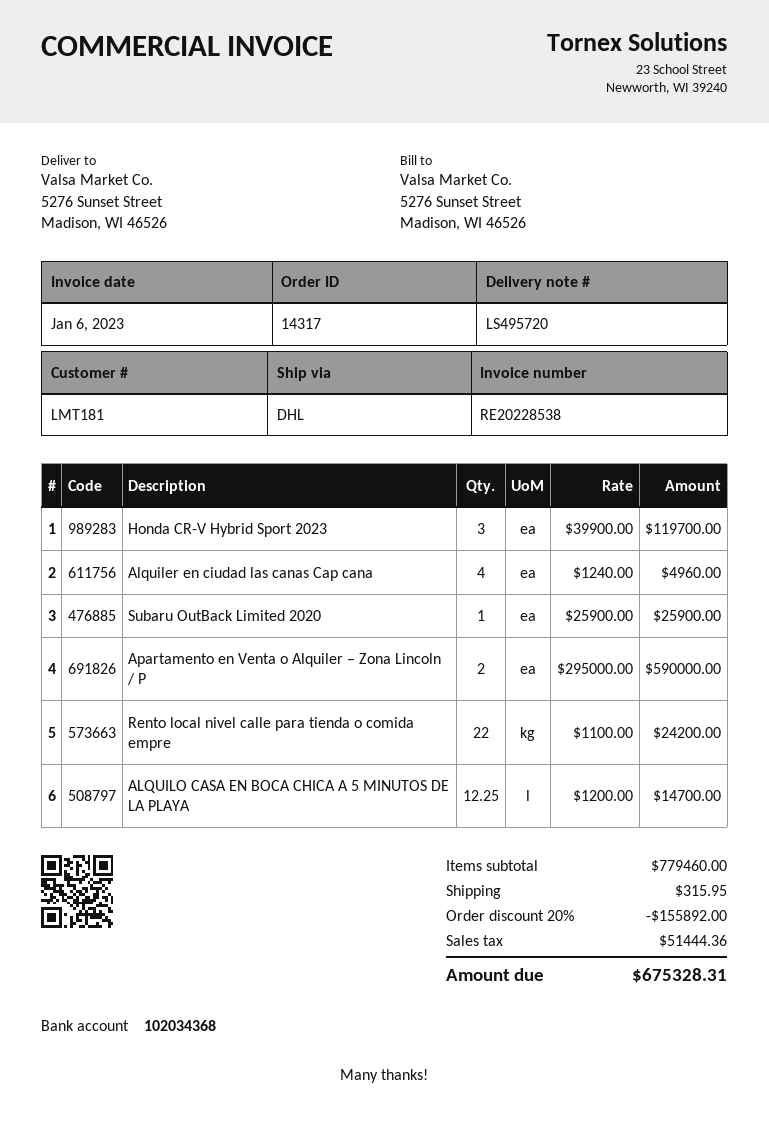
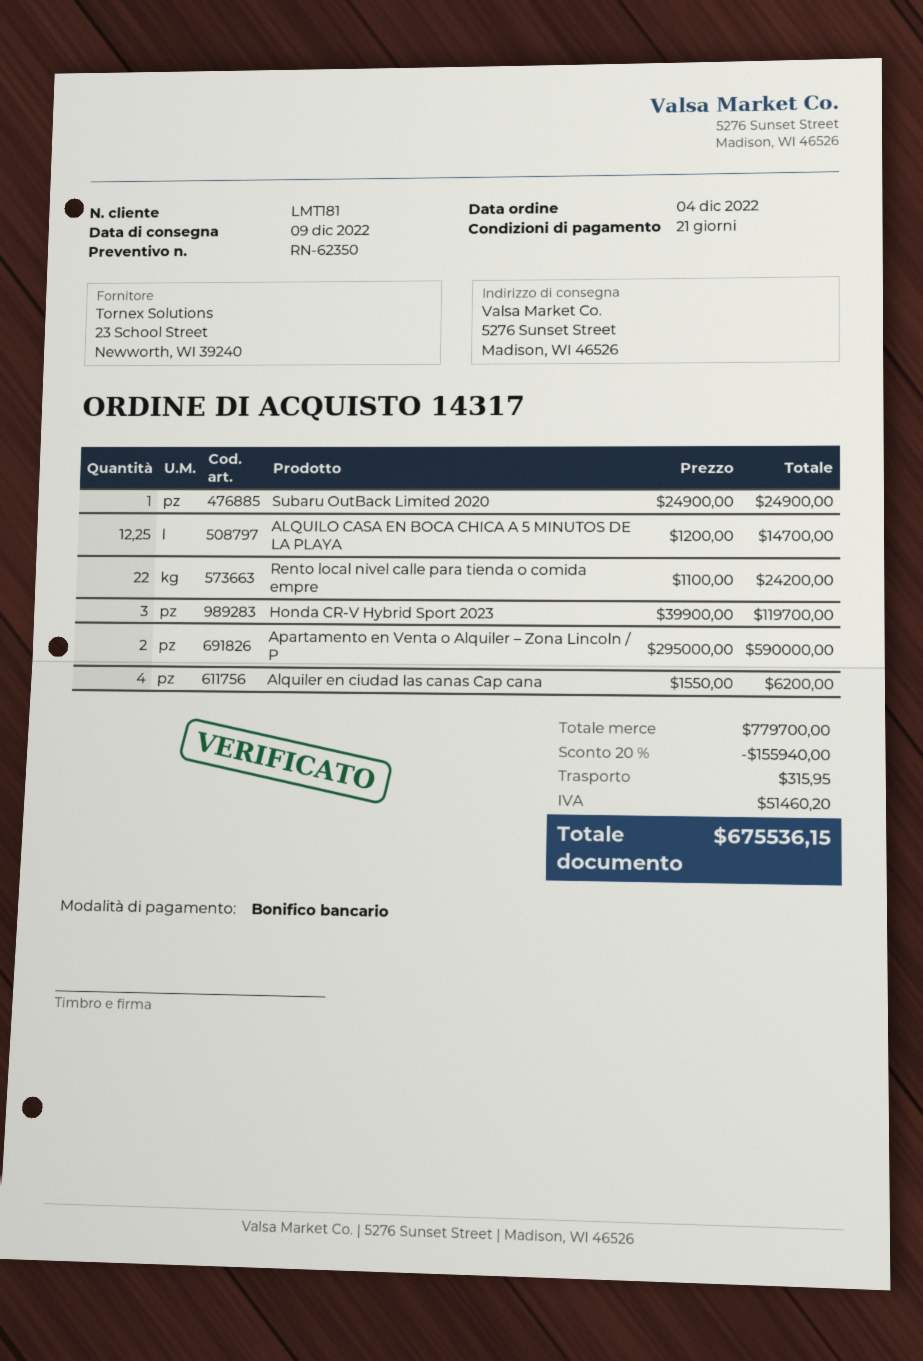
Alquiler en ciudad las canas Cap cana: 4 x 1240.00 = 4960.00 -> 4 x 1550.00 = 6200.00
Subaru OutBack Limited 2020: 1 x 25900.00 = 25900.00 -> 1 x 24900.00 = 24900.00
subtotal: 779460.00 -> 779700.00
discount: 20% = 155892.00 -> 20% = 155940.00
tax: 51444.36 -> 51460.20
total: 675328.31 -> 675536.15

